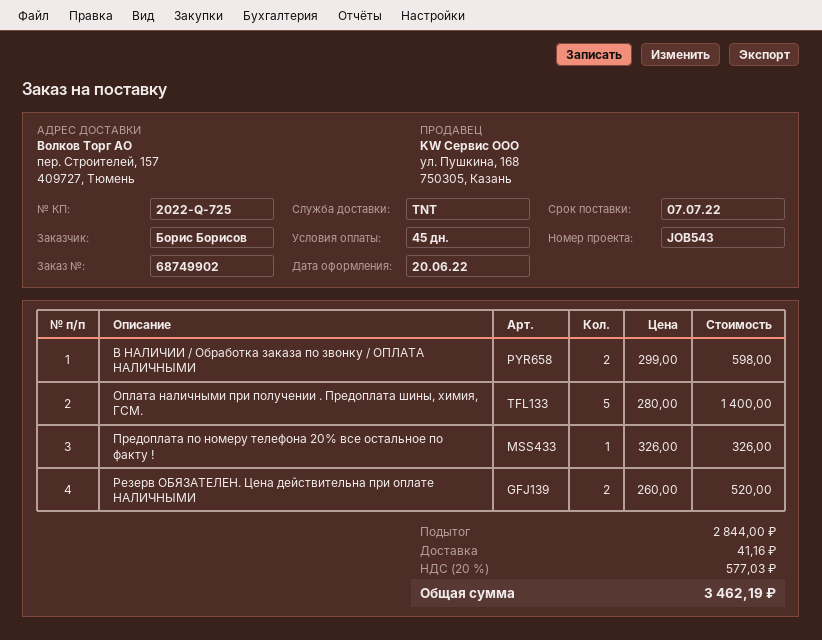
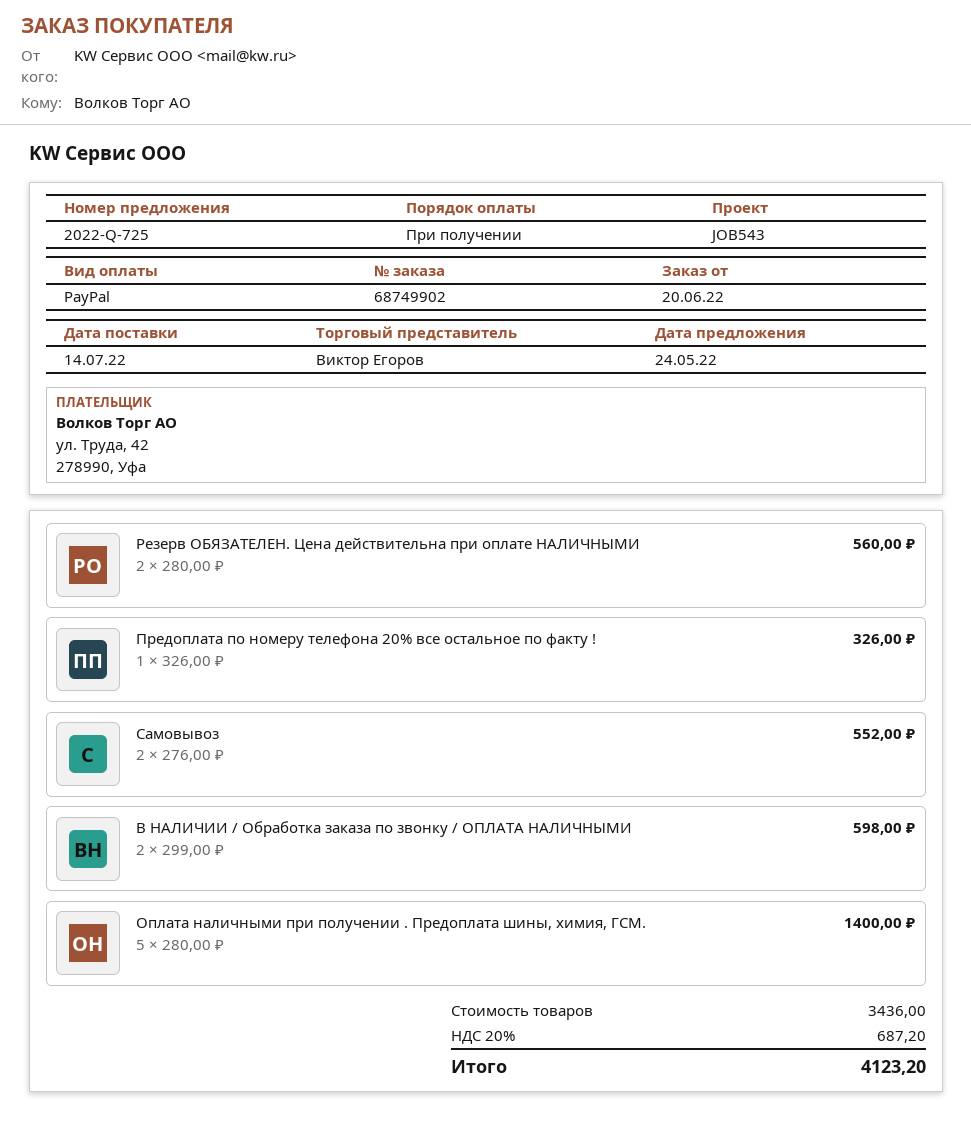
delivery date: 2022-07-07 -> 2022-07-14
payment terms: 45 days -> on receipt
Резерв ОБЯЗАТЕЛЕН. Цена действительна при оплате НАЛИЧНЫМИ: 2 x 260.00 = 520.00 -> 2 x 280.00 = 560.00
Самовывоз: none -> 2 x 276.00 = 552.00
subtotal: 2844.00 -> 3436.00
shipping: 41.16 -> none
tax: 20% = 577.03 -> 20% = 687.20
total: 3462.19 -> 4123.20

